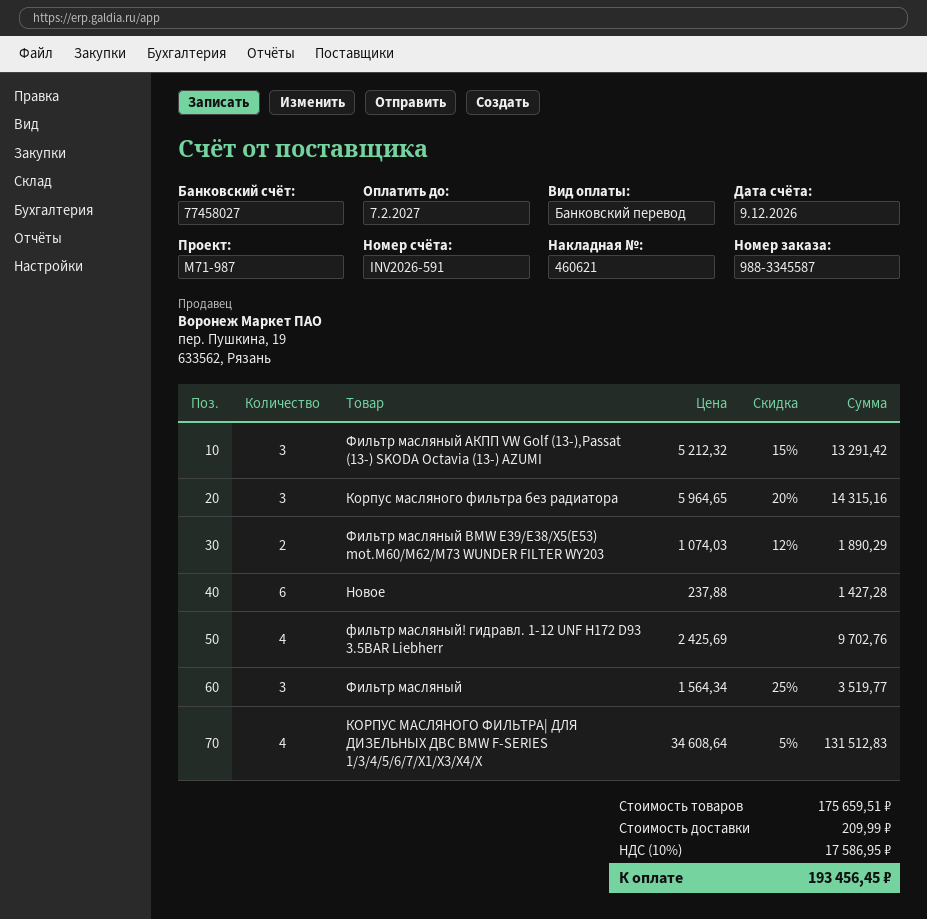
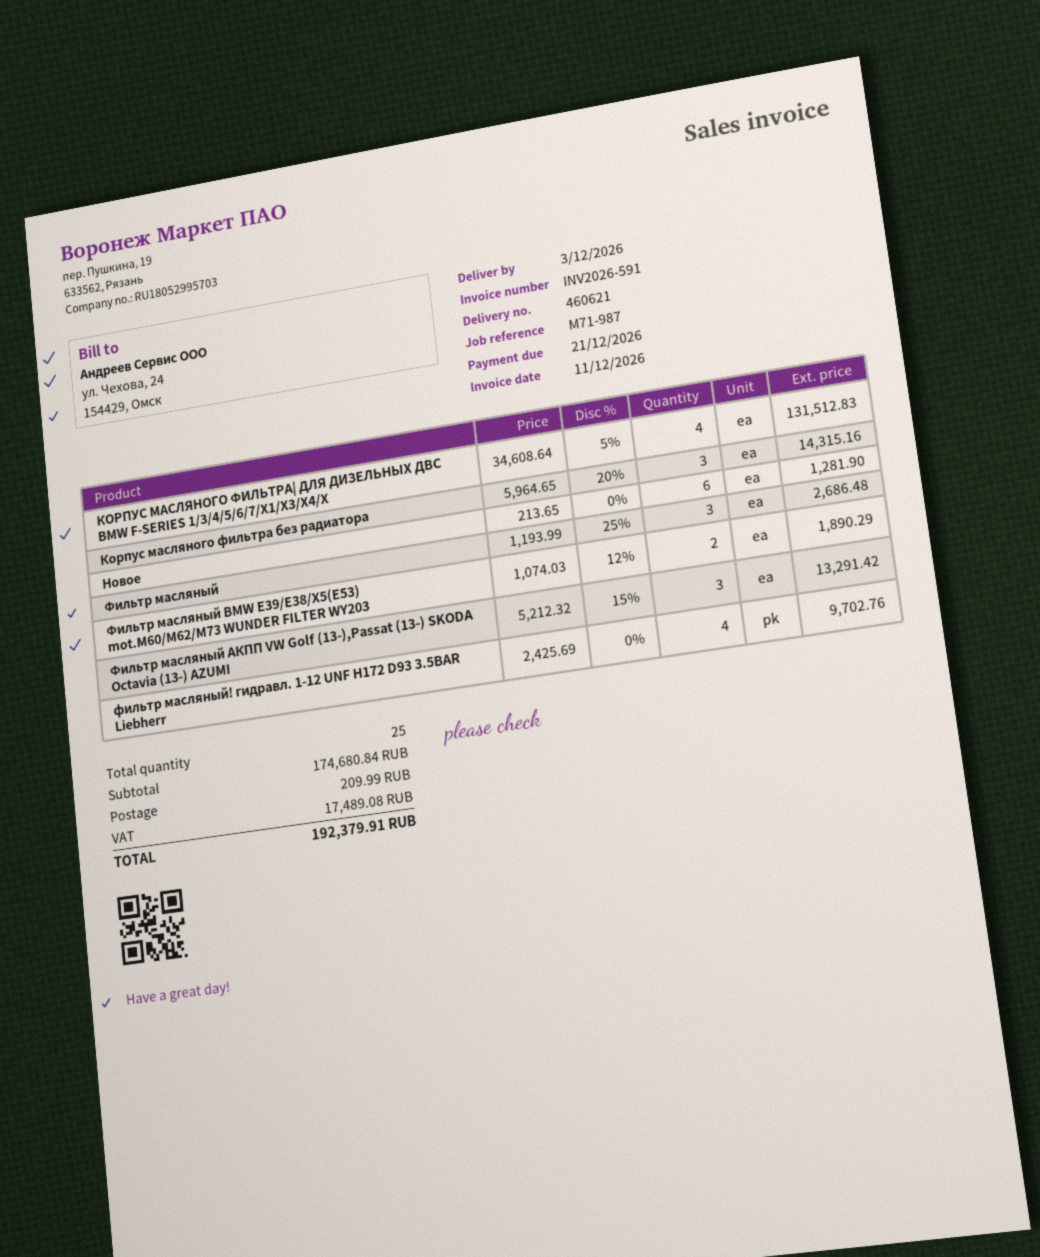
invoice date: 2026-12-09 -> 2026-12-11
due date: 2027-02-07 -> 2026-12-21
Новое: 6 x 237.88 = 1427.28 -> 6 x 213.65 = 1281.90
Фильтр масляный: 3 x 1564.34 - 25% = 3519.77 -> 3 x 1193.99 - 25% = 2686.48
subtotal: 175659.51 -> 174680.84
tax: 17586.95 -> 17489.08
total: 193456.45 -> 192379.91

